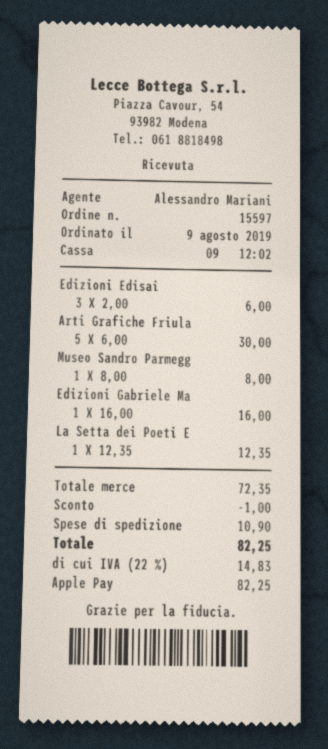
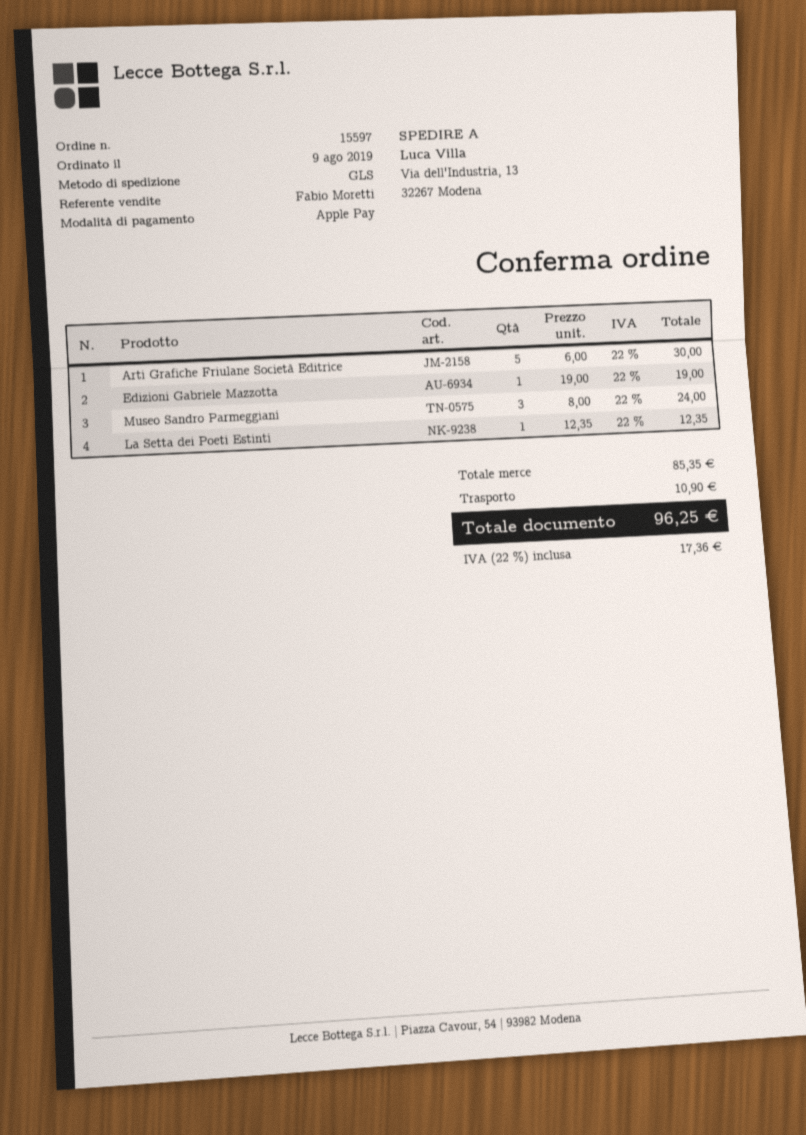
sales rep: Alessandro Mariani -> Fabio Moretti
Edizioni Edisai: 3 x 2.00 = 6.00 -> none
Museo Sandro Parmegg: 1 x 8.00 = 8.00 -> 3 x 8.00 = 24.00
Edizioni Gabriele Ma: 1 x 16.00 = 16.00 -> 1 x 19.00 = 19.00
subtotal: 72.35 -> 85.35
discount: 1.00 -> none
tax: 22% = 14.83 -> 22% = 17.36
total: 82.25 -> 96.25

